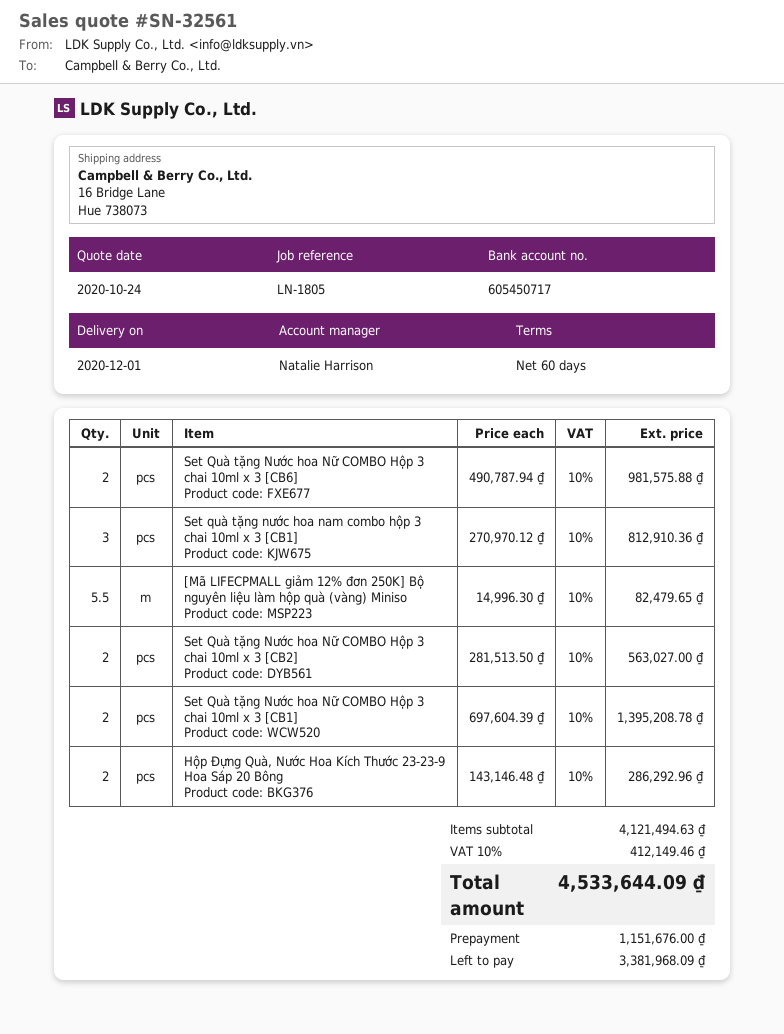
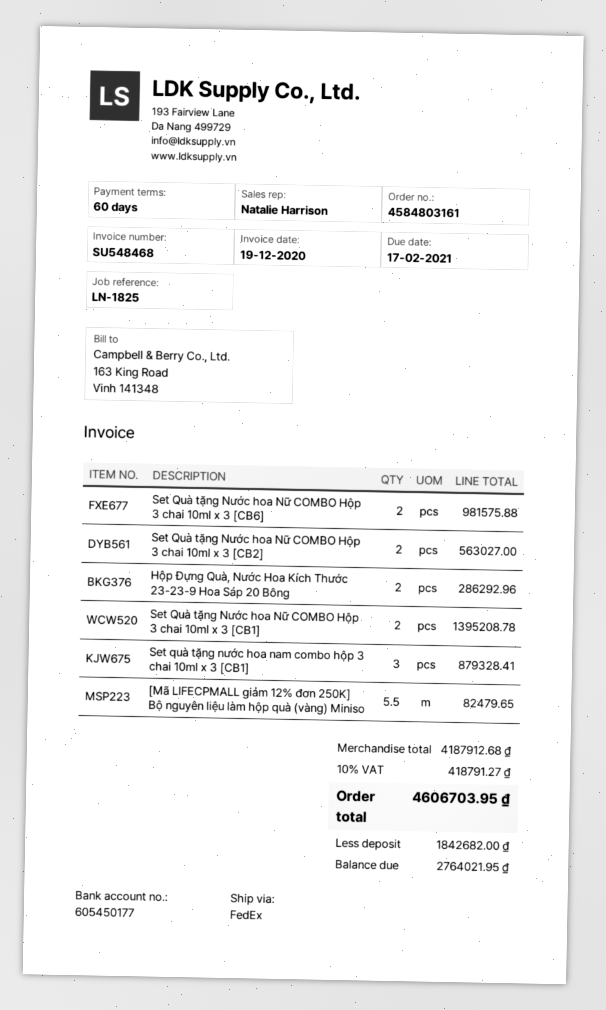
reference: LN-1805 -> LN-1825
bank account: 605450717 -> 605450177
Set quà tặng nước hoa nam combo hộp 3 chai 10ml x 3 [CB1]: 3 for 812910.36 -> 3 for 879328.41
subtotal: 4121494.63 -> 4187912.68
tax: 10% = 412149.46 -> 10% = 418791.27
total: 4533644.09 -> 4606703.95
deposit: 1151676.00 -> 1842682.00
balance: 3381968.09 -> 2764021.95

